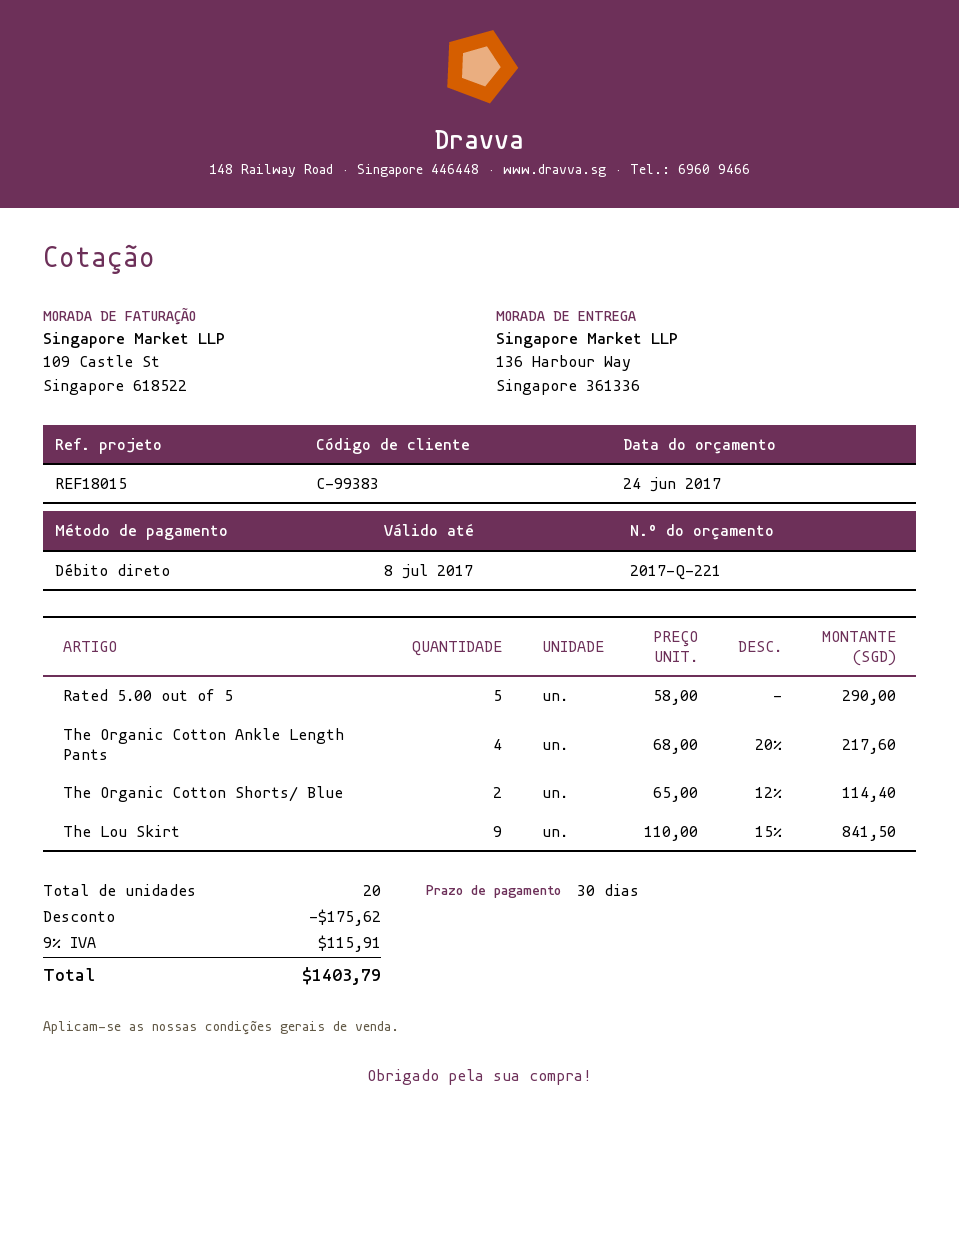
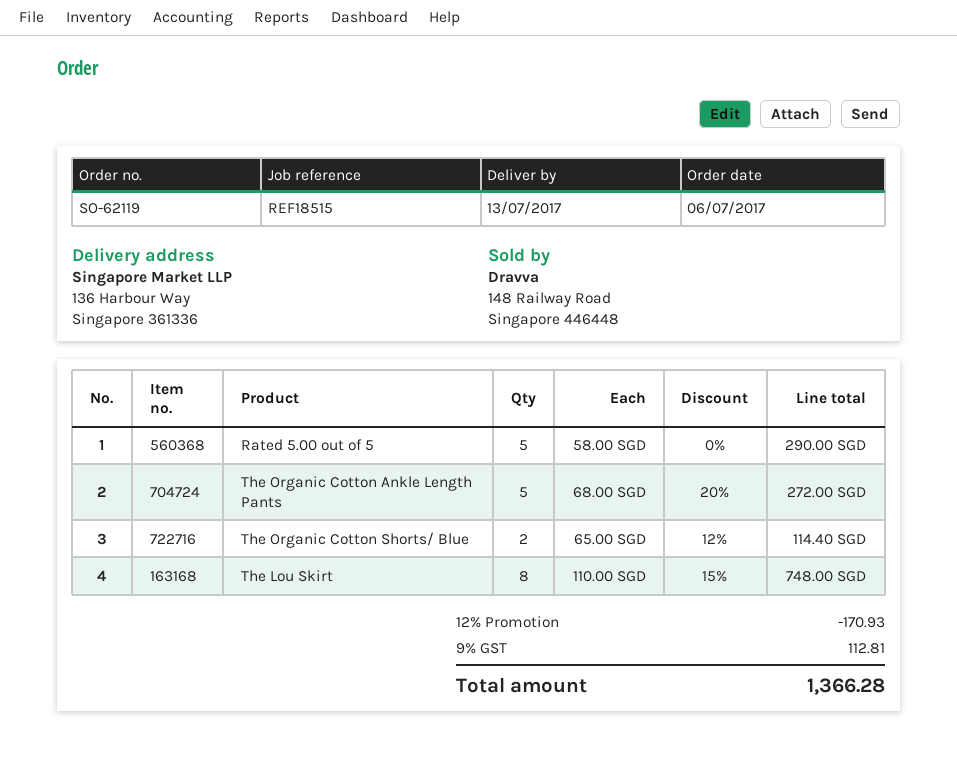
reference: REF18015 -> REF18515
The Organic Cotton Ankle Length Pants: 4 x 68.00 - 20% = 217.60 -> 5 x 68.00 - 20% = 272.00
The Lou Skirt: 9 x 110.00 - 15% = 841.50 -> 8 x 110.00 - 15% = 748.00
discount: 175.62 -> 170.93
tax: 9% = 115.91 -> 9% = 112.81
total: 1403.79 -> 1366.28

